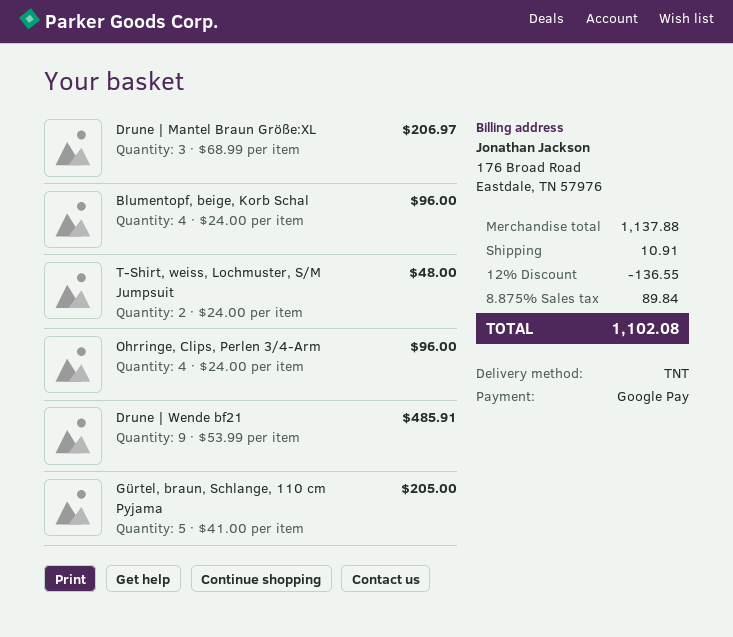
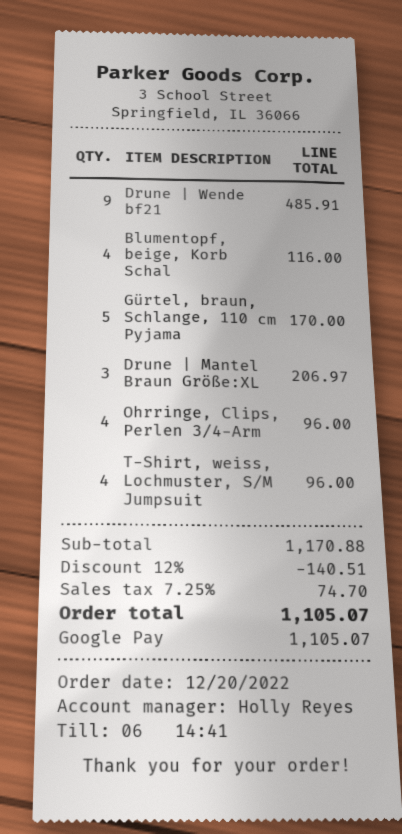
Blumentopf, beige, Korb Schal: 4 for 96.00 -> 4 for 116.00
T-Shirt, weiss, Lochmuster, S/M Jumpsuit: 2 for 48.00 -> 4 for 96.00
Gürtel, braun, Schlange, 110 cm Pyjama: 5 for 205.00 -> 5 for 170.00
subtotal: 1137.88 -> 1170.88
discount: 12% = 136.55 -> 12% = 140.51
shipping: 10.91 -> none
tax: 8.875% = 89.84 -> 7.25% = 74.70
total: 1102.08 -> 1105.07

